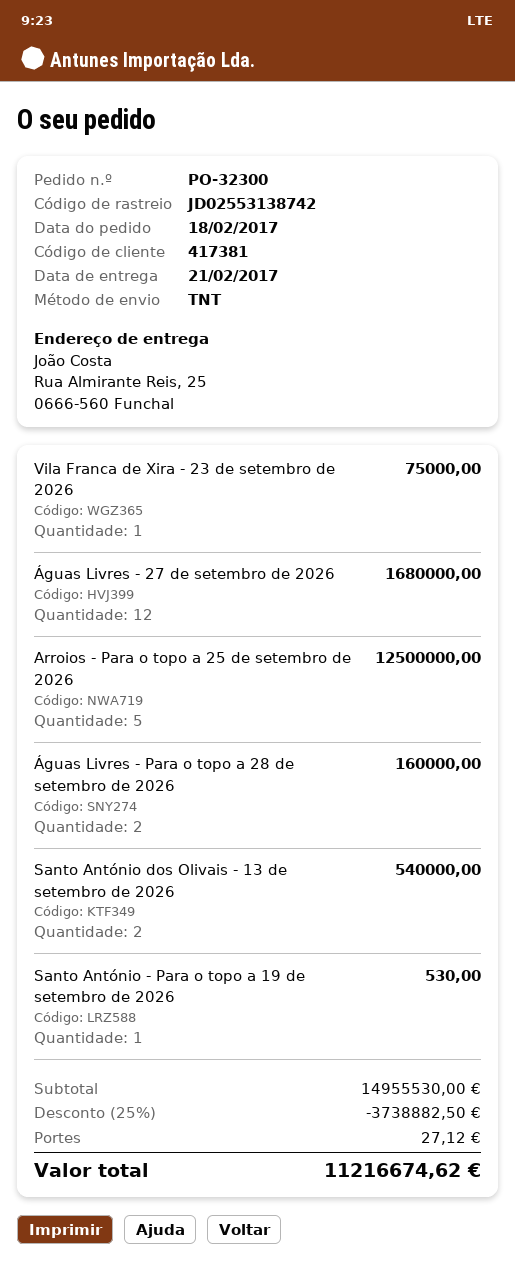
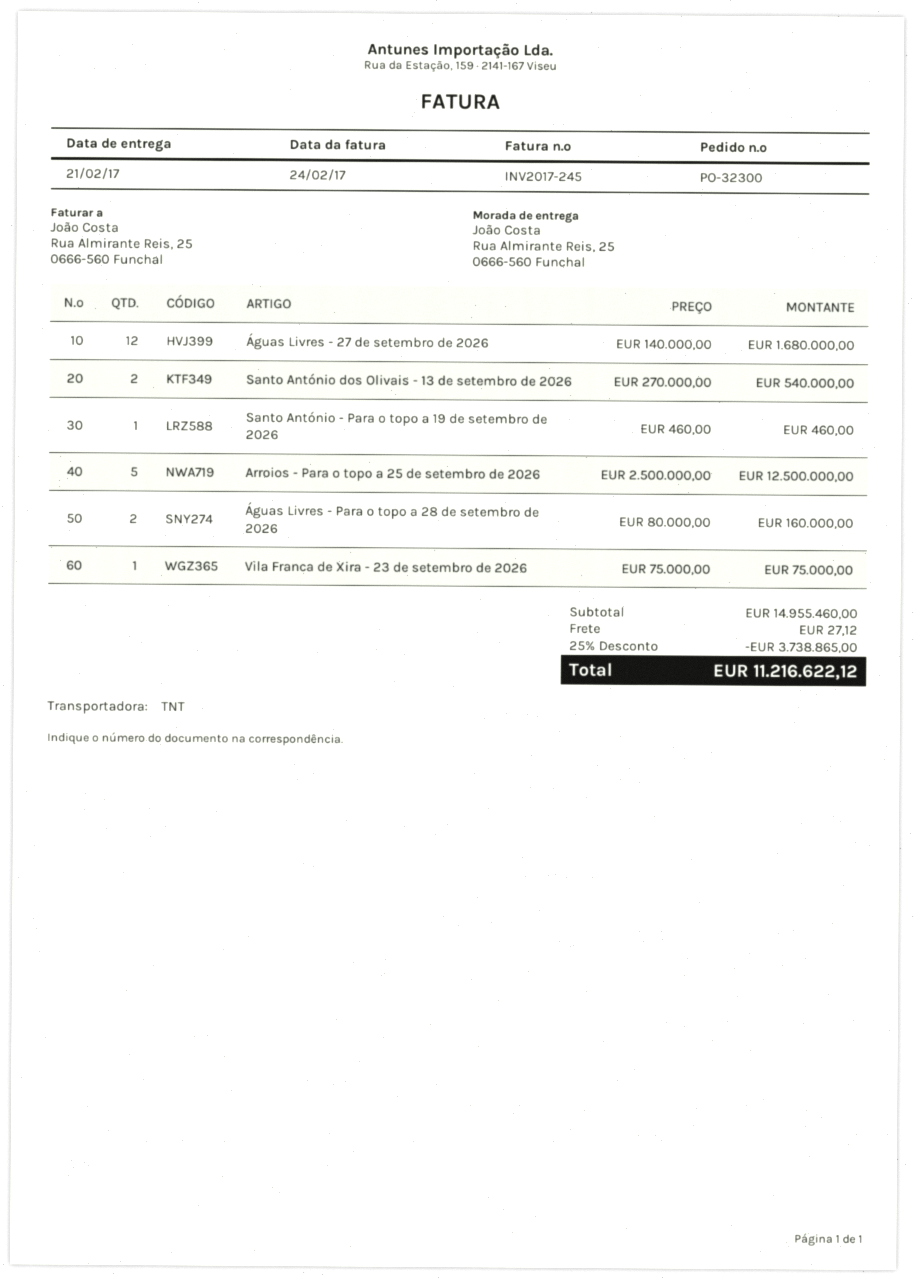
Santo António - Para o topo a 19 de setembro de 2026: 1 for 530.00 -> 1 for 460.00
subtotal: 14955530.00 -> 14955460.00
discount: 25% = 3738882.50 -> 25% = 3738865.00
total: 11216674.62 -> 11216622.12

